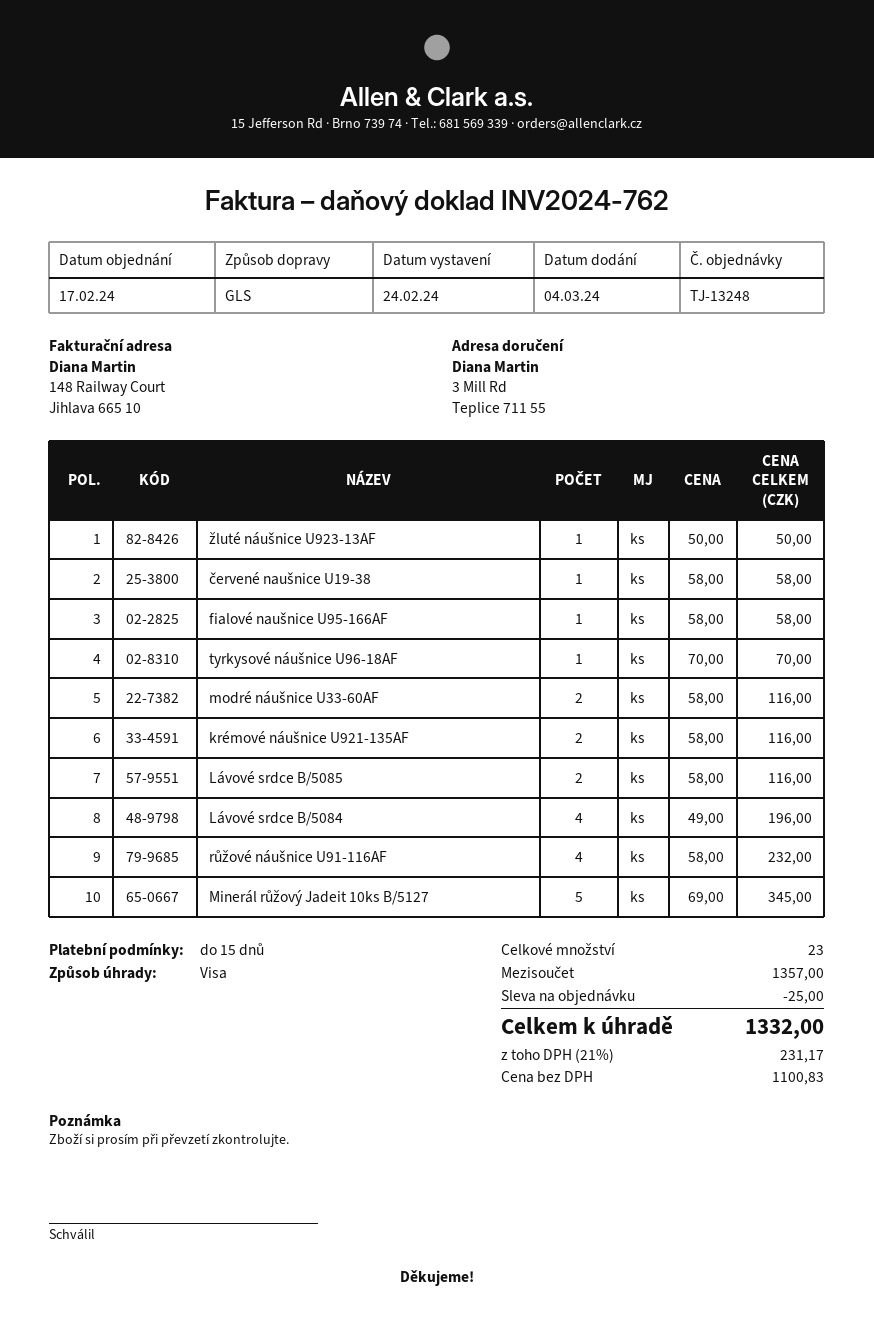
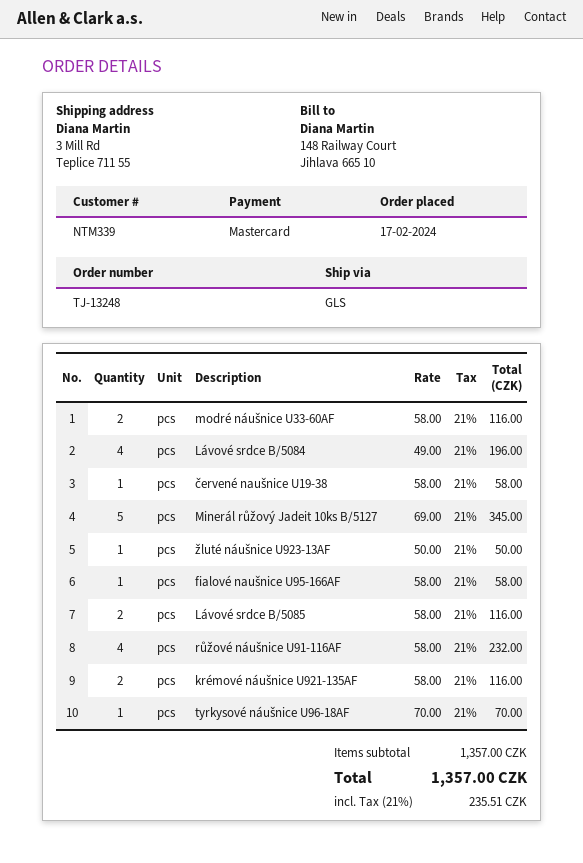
payment method: Visa -> Mastercard
discount: 25.00 -> none
tax: 21% = 231.17 -> 21% = 235.51
total: 1332.00 -> 1357.00

